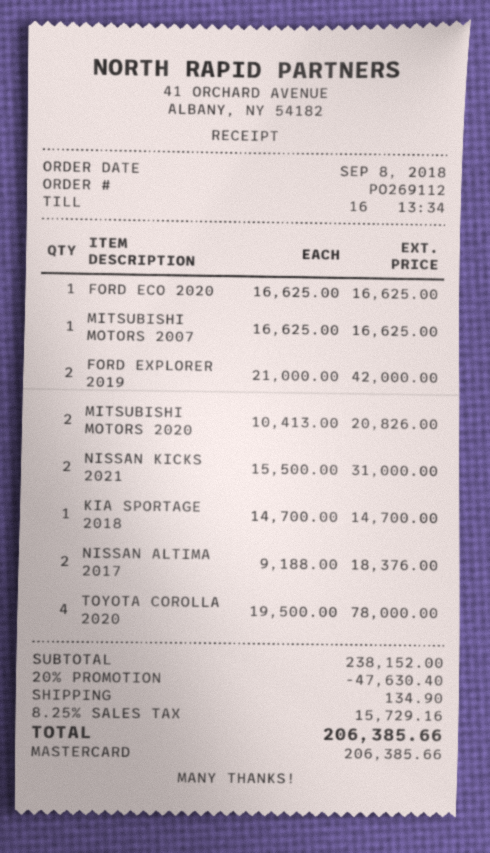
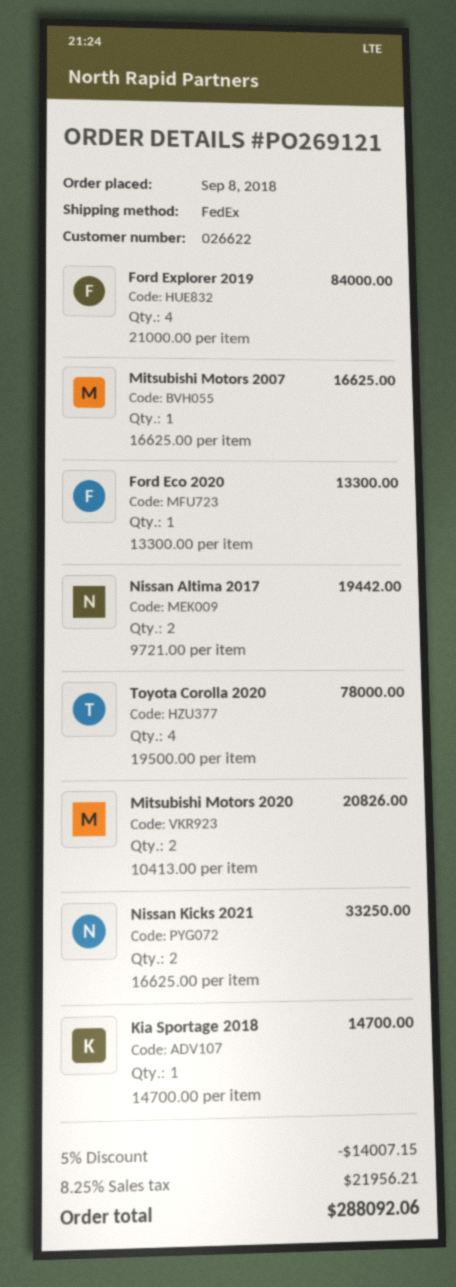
order number: PO269112 -> PO269121
FORD ECO 2020: 1 x 16625.00 = 16625.00 -> 1 x 13300.00 = 13300.00
FORD EXPLORER 2019: 2 x 21000.00 = 42000.00 -> 4 x 21000.00 = 84000.00
NISSAN KICKS 2021: 2 x 15500.00 = 31000.00 -> 2 x 16625.00 = 33250.00
NISSAN ALTIMA 2017: 2 x 9188.00 = 18376.00 -> 2 x 9721.00 = 19442.00
discount: 20% = 47630.40 -> 5% = 14007.15
shipping: 134.90 -> none
tax: 8.25% = 15729.16 -> 8.25% = 21956.21
total: 206385.66 -> 288092.06

